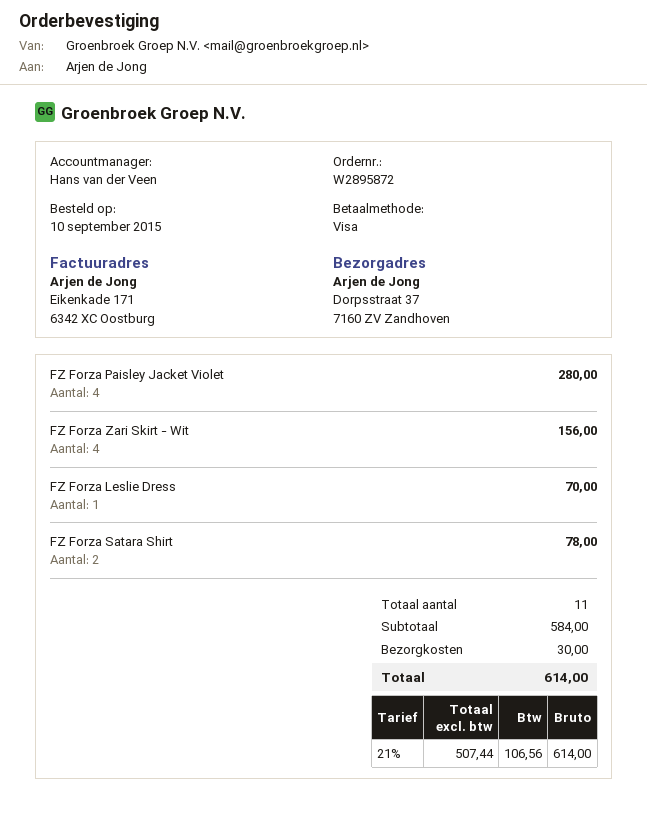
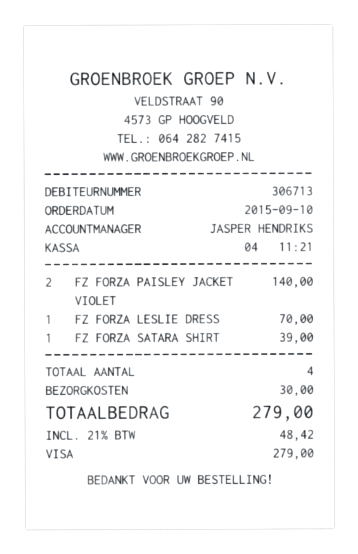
sales rep: Hans van der Veen -> JASPER HENDRIKS
FZ Forza Paisley Jacket Violet: 4 for 280.00 -> 2 for 140.00
FZ Forza Zari Skirt - Wit: 4 for 156.00 -> none
FZ Forza Satara Shirt: 2 for 78.00 -> 1 for 39.00
total quantity: 11 -> 4
tax: 21% = 106.56 -> 21% = 48.42
total: 614.00 -> 279.00

